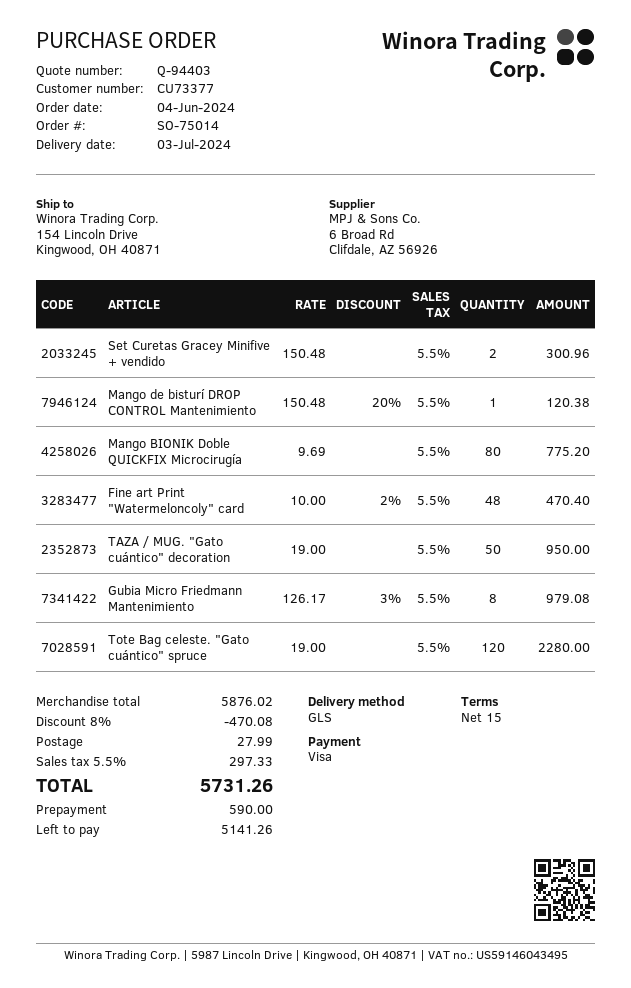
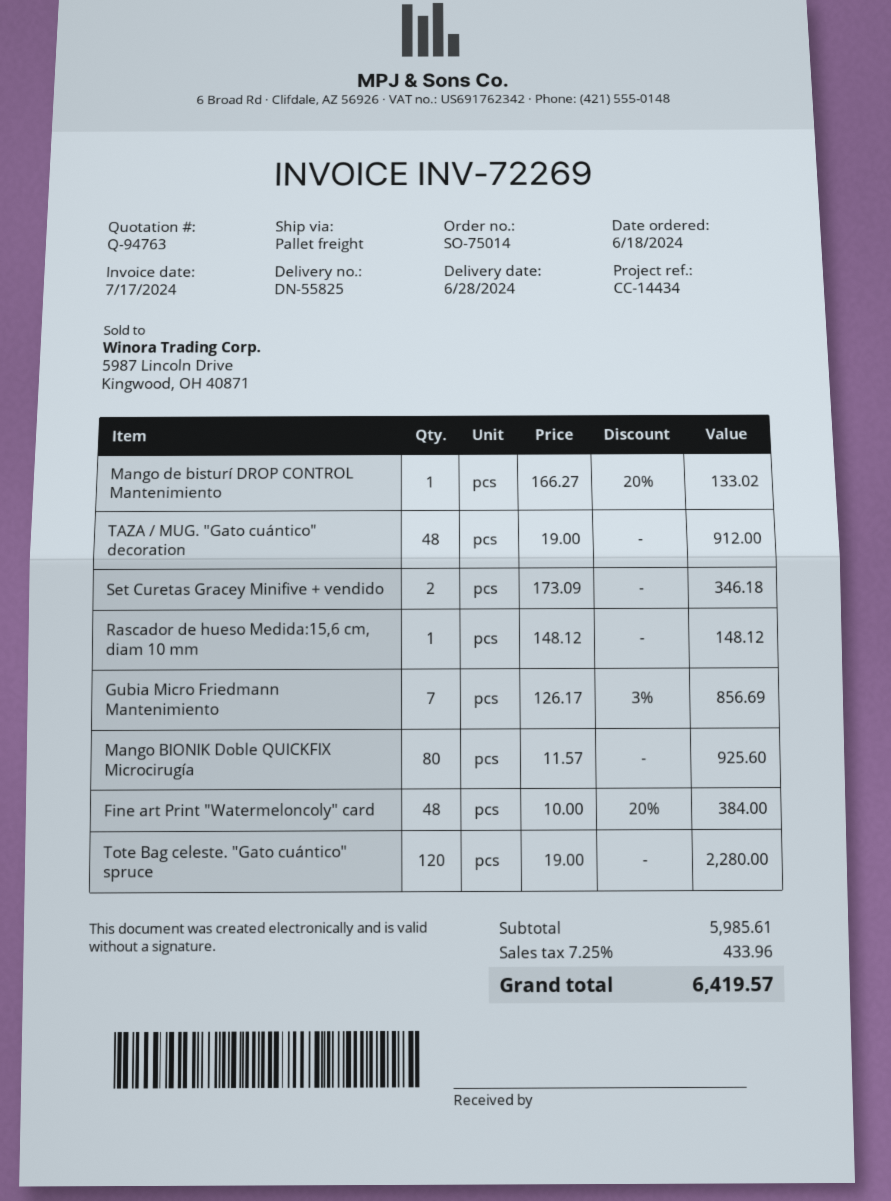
quote number: Q-94403 -> Q-94763
order date: 2024-06-04 -> 2024-06-18
delivery date: 2024-07-03 -> 2024-06-28
shipping method: GLS -> pallet freight
Set Curetas Gracey Minifive + vendido: 2 x 150.48 = 300.96 -> 2 x 173.09 = 346.18
Mango de bisturí DROP CONTROL Mantenimiento: 1 x 150.48 - 20% = 120.38 -> 1 x 166.27 - 20% = 133.02
Mango BIONIK Doble QUICKFIX Microcirugía: 80 x 9.69 = 775.20 -> 80 x 11.57 = 925.60
Fine art Print "Watermeloncoly" card: 48 x 10.00 - 2% = 470.40 -> 48 x 10.00 - 20% = 384.00
TAZA / MUG. "Gato cuántico" decoration: 50 x 19.00 = 950.00 -> 48 x 19.00 = 912.00
Gubia Micro Friedmann Mantenimiento: 8 x 126.17 - 3% = 979.08 -> 7 x 126.17 - 3% = 856.69
Rascador de hueso Medida:15,6 cm, diam 10 mm: none -> 1 x 148.12 = 148.12
subtotal: 5876.02 -> 5985.61
discount: 8% = 470.08 -> none
shipping: 27.99 -> none
tax: 5.5% = 297.33 -> 7.25% = 433.96
total: 5731.26 -> 6419.57

